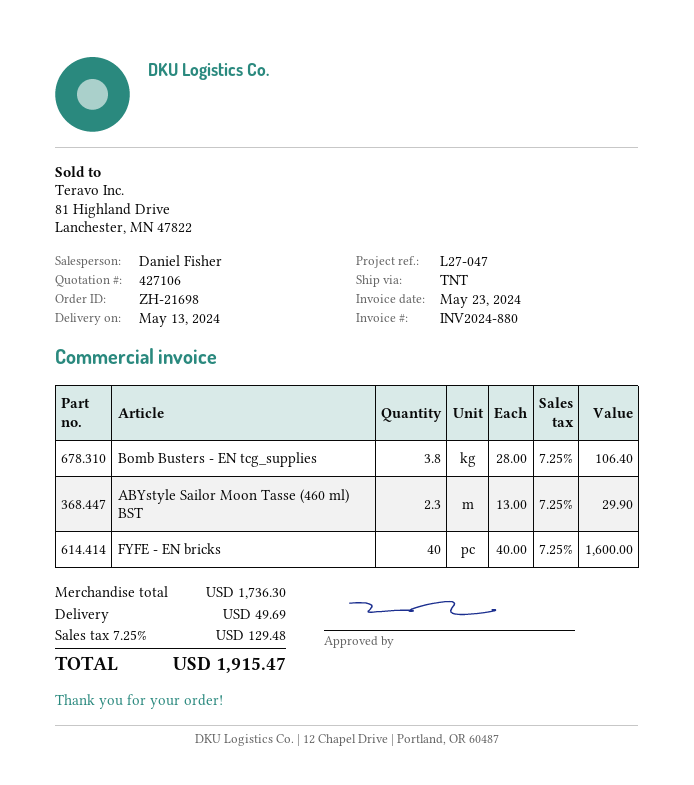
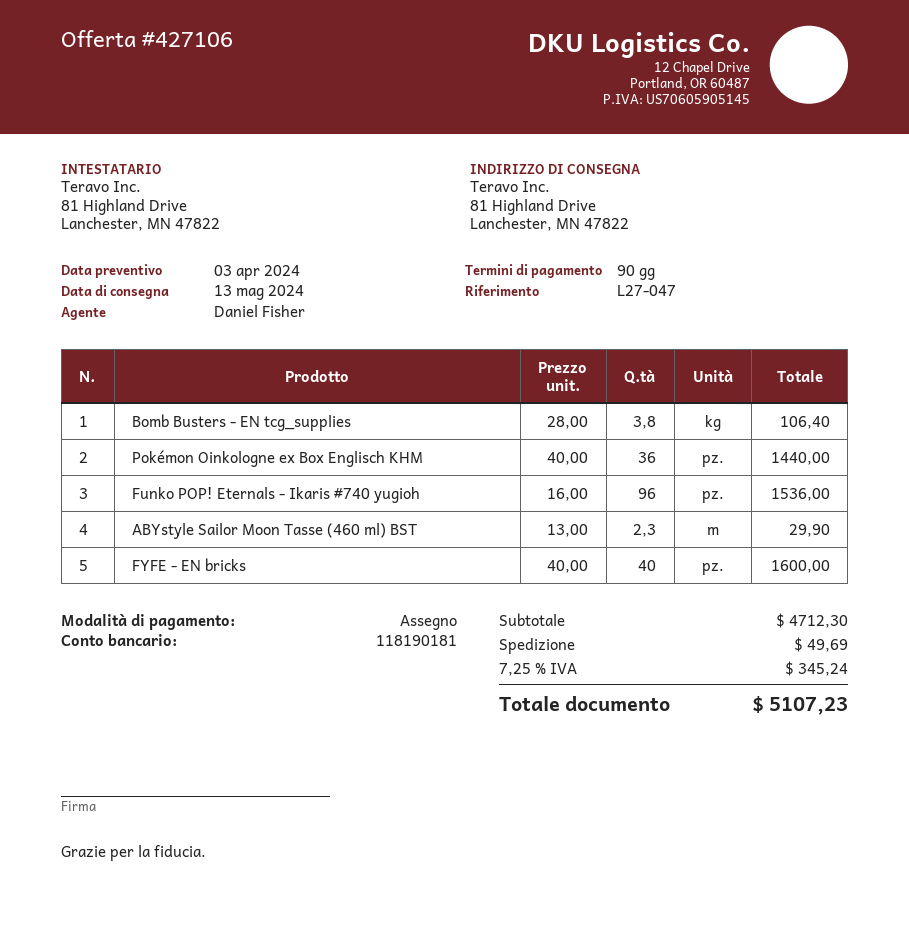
Pokémon Oinkologne ex Box Englisch KHM: none -> 36 x 40.00 = 1440.00
Funko POP! Eternals - Ikaris #740 yugioh: none -> 96 x 16.00 = 1536.00
subtotal: 1736.30 -> 4712.30
tax: 7.25% = 129.48 -> 7.25% = 345.24
total: 1915.47 -> 5107.23

